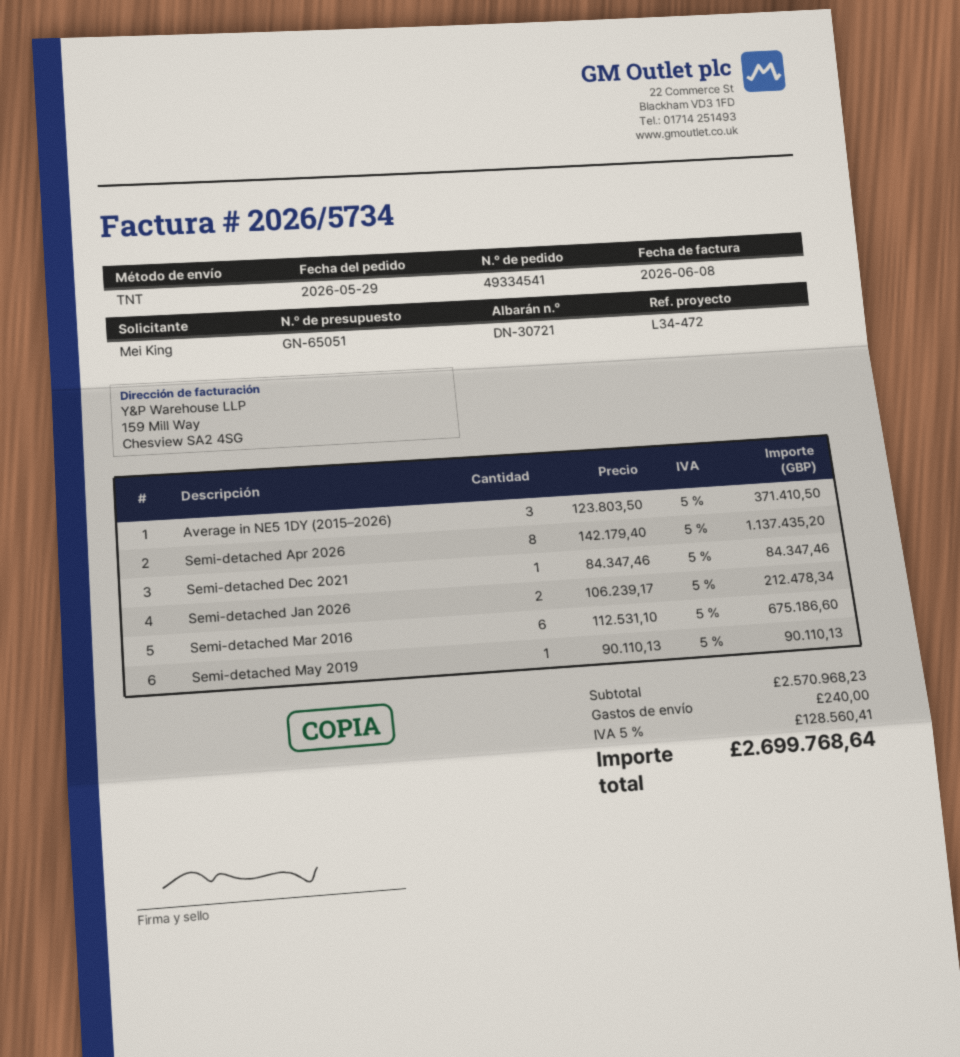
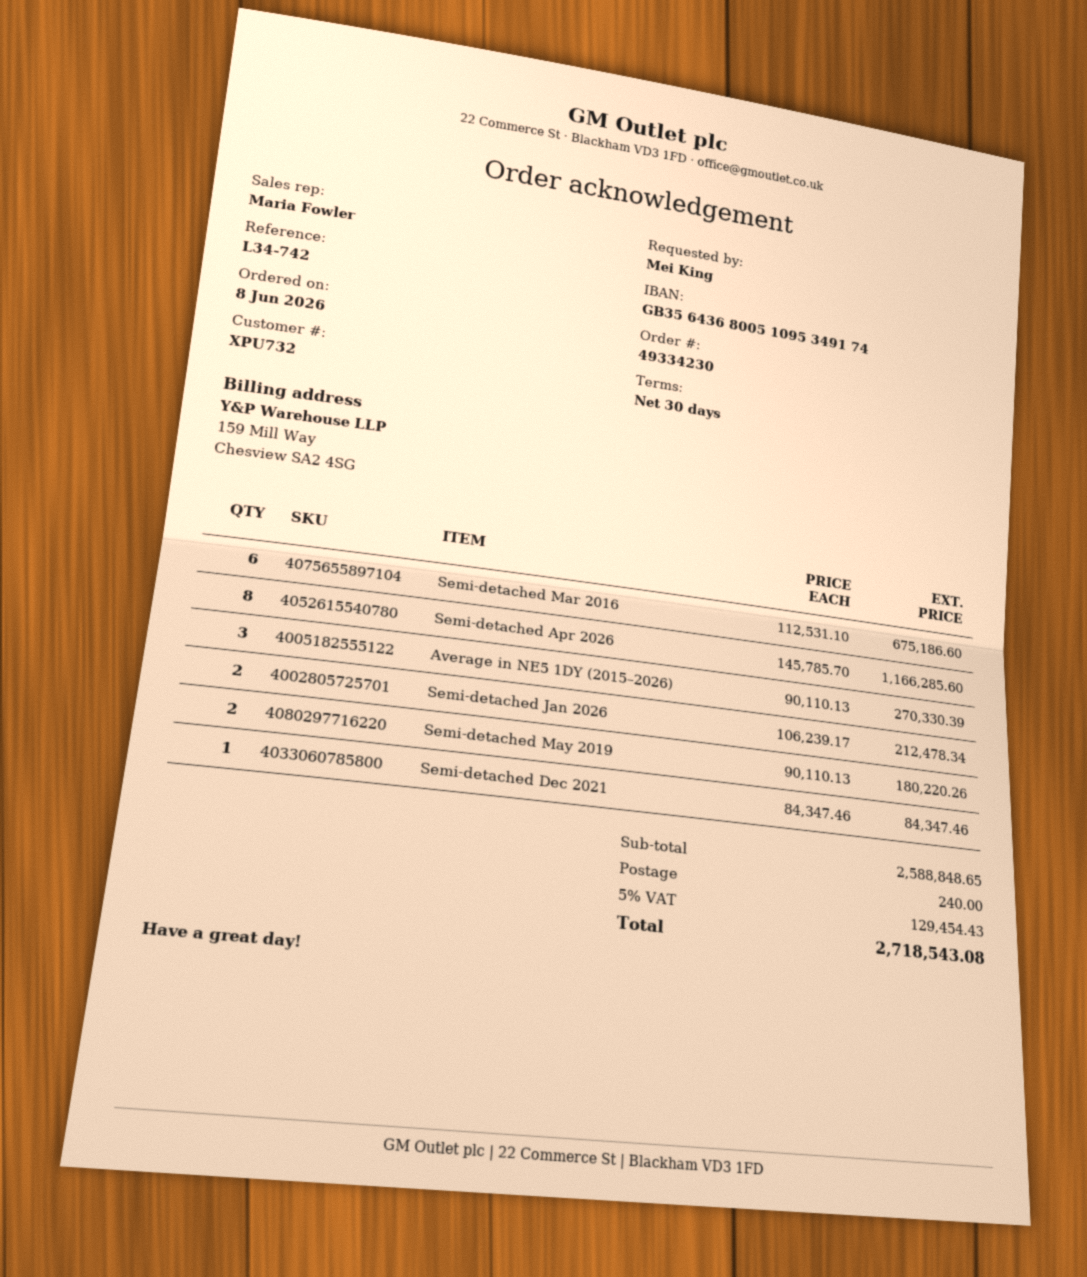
order number: 49334541 -> 49334230
order date: 2026-05-29 -> 2026-06-08
reference: L34-472 -> L34-742
Average in NE5 1DY (2015–2026): 3 x 123803.50 = 371410.50 -> 3 x 90110.13 = 270330.39
Semi-detached Apr 2026: 8 x 142179.40 = 1137435.20 -> 8 x 145785.70 = 1166285.60
Semi-detached May 2019: 1 x 90110.13 = 90110.13 -> 2 x 90110.13 = 180220.26
subtotal: 2570968.23 -> 2588848.65
tax: 5% = 128560.41 -> 5% = 129454.43
total: 2699768.64 -> 2718543.08

